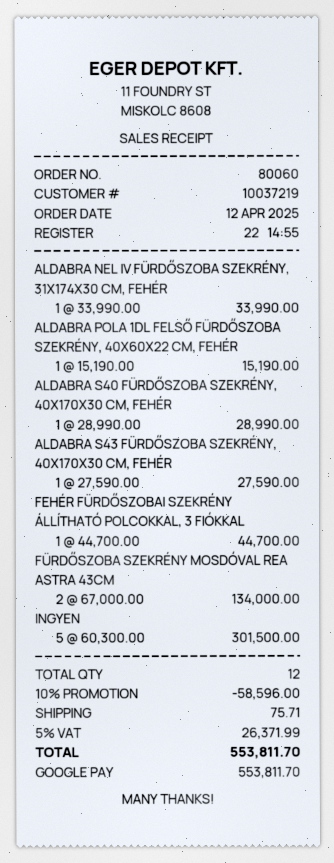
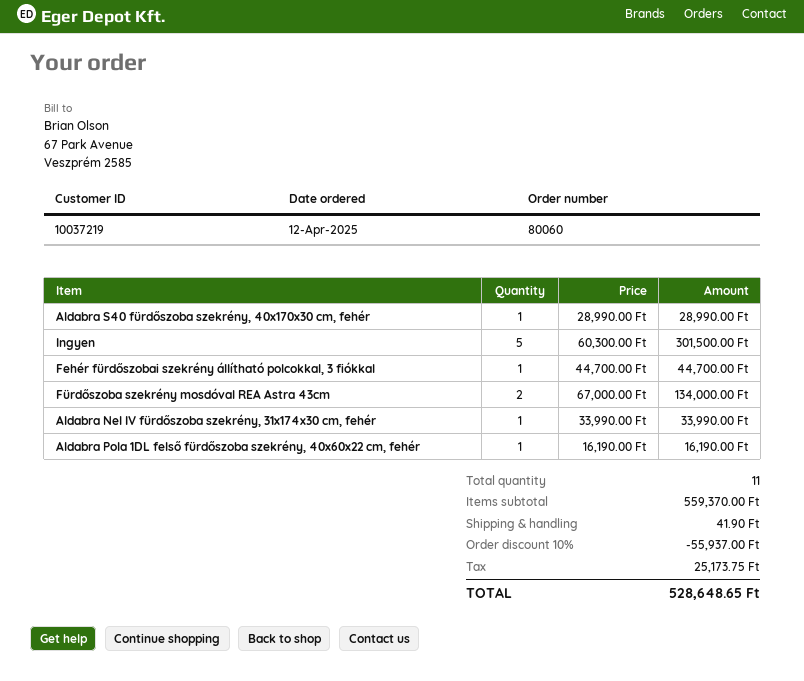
ALDABRA POLA 1DL FELSŐ FÜRDŐSZOBA SZEKRÉNY, 40X60X22 CM, FEHÉR: 1 x 15190.00 = 15190.00 -> 1 x 16190.00 = 16190.00
ALDABRA S43 FÜRDŐSZOBA SZEKRÉNY, 40X170X30 CM, FEHÉR: 1 x 27590.00 = 27590.00 -> none
total quantity: 12 -> 11
discount: 10% = 58596.00 -> 10% = 55937.00
shipping: 75.71 -> 41.90
tax: 26371.99 -> 25173.75
total: 553811.70 -> 528648.65

